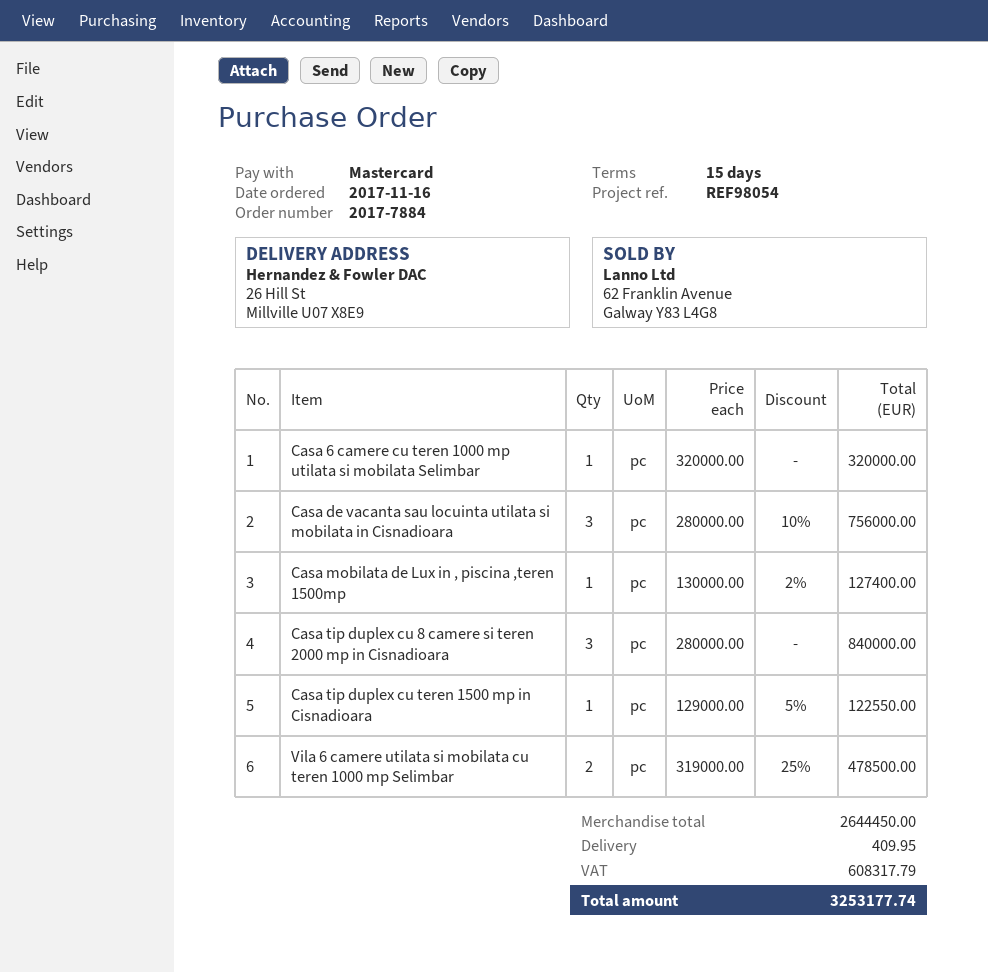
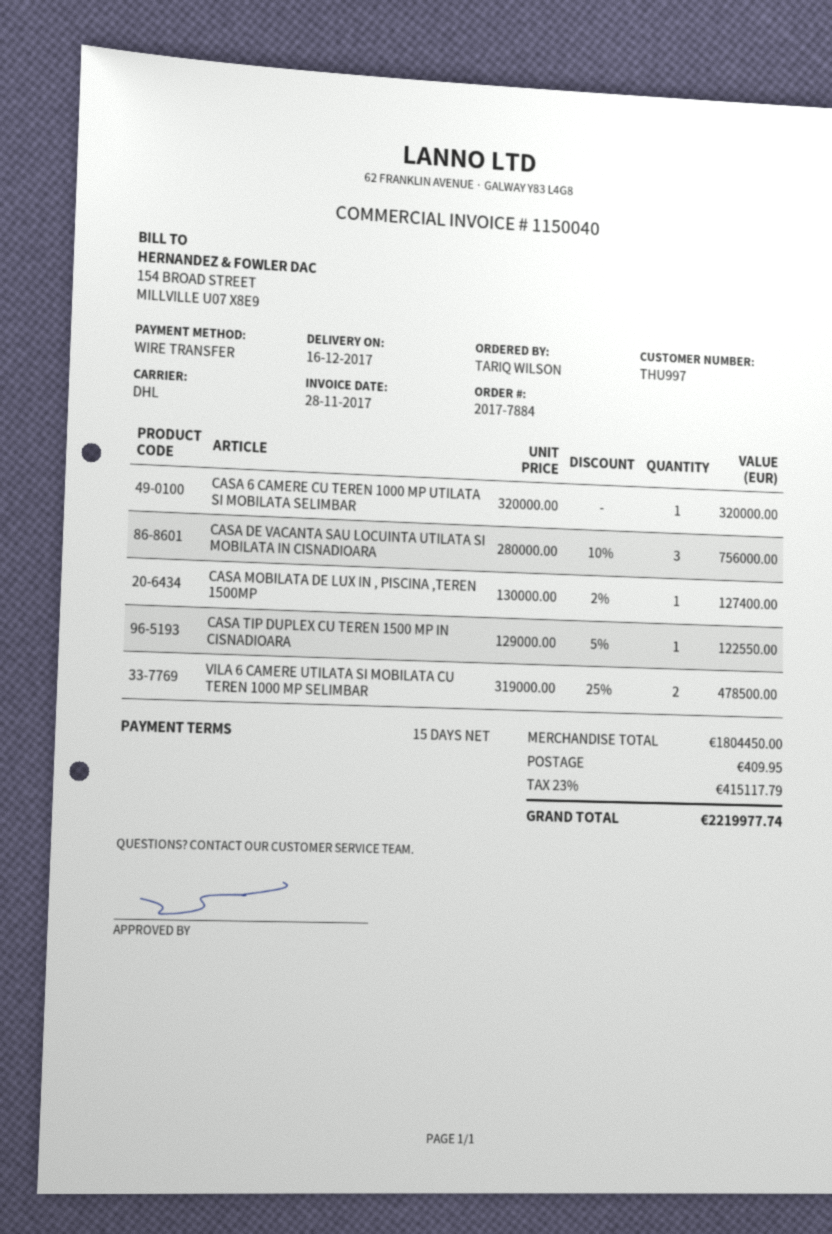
payment method: Mastercard -> bank transfer
Casa tip duplex cu 8 camere si teren 2000 mp in Cisnadioara: 3 x 280000.00 = 840000.00 -> none
subtotal: 2644450.00 -> 1804450.00
tax: 608317.79 -> 415117.79
total: 3253177.74 -> 2219977.74

